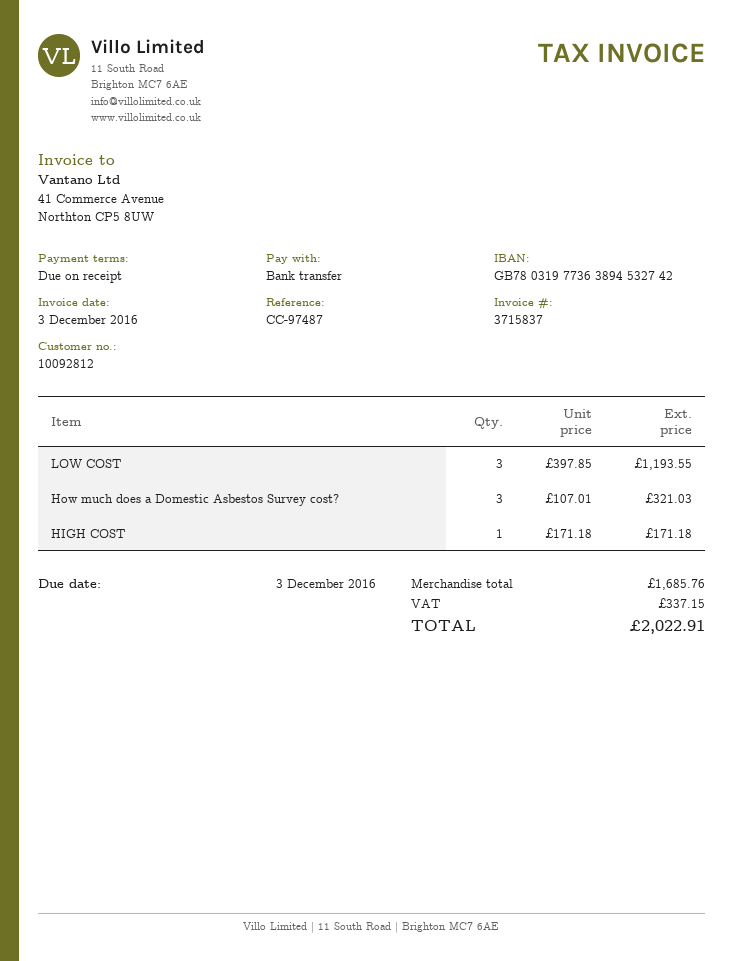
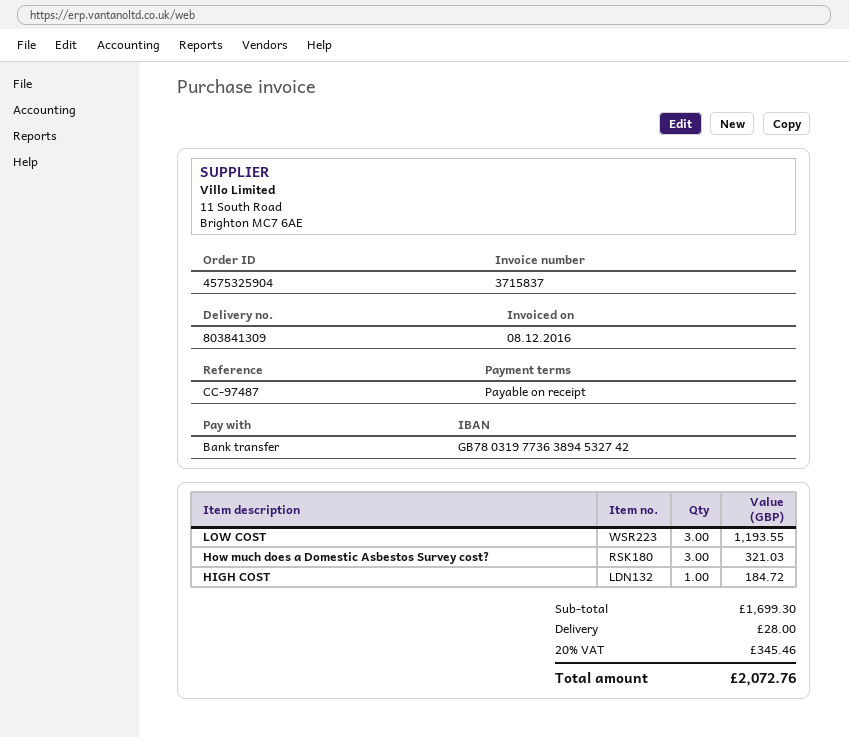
invoice date: 2016-12-03 -> 2016-12-08
HIGH COST: 1 for 171.18 -> 1 for 184.72
subtotal: 1685.76 -> 1699.30
shipping: none -> 28.00
tax: 337.15 -> 345.46
total: 2022.91 -> 2072.76

